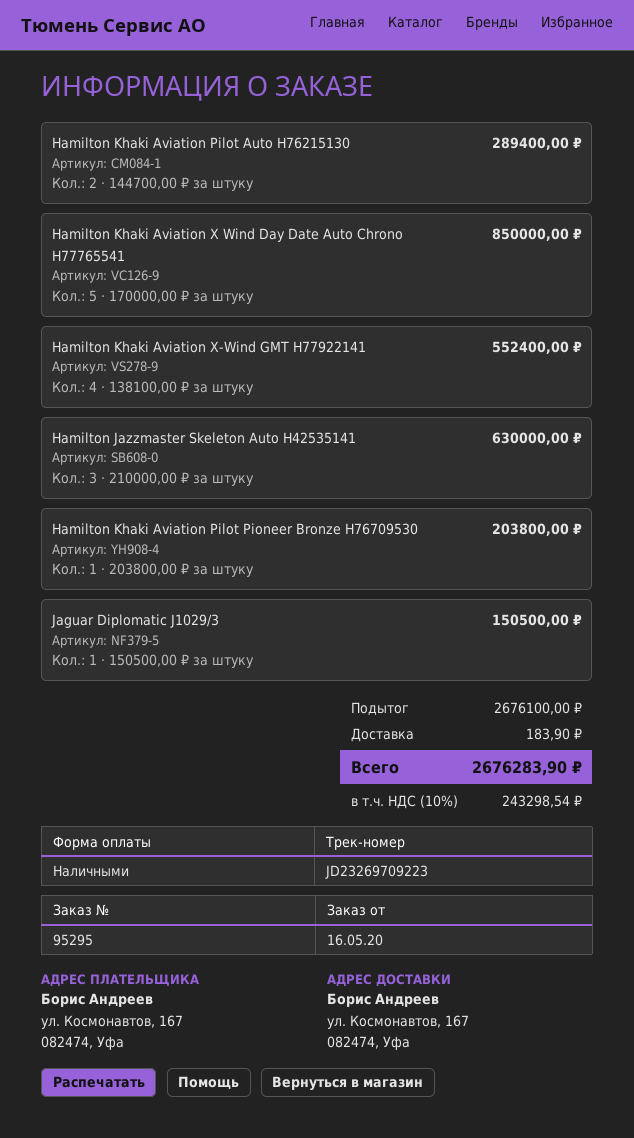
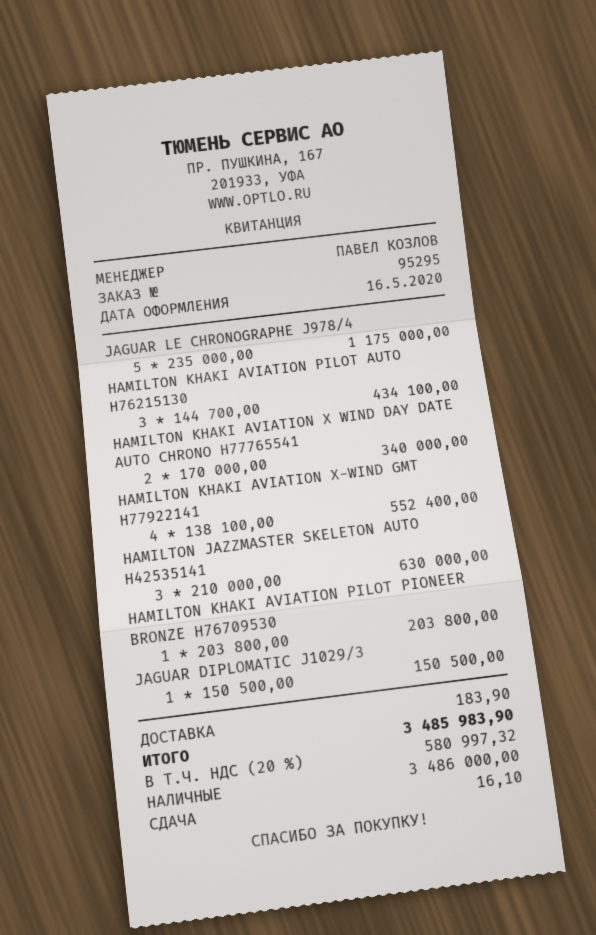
Hamilton Khaki Aviation Pilot Auto H76215130: 2 x 144700.00 = 289400.00 -> 3 x 144700.00 = 434100.00
Hamilton Khaki Aviation X Wind Day Date Auto Chrono H77765541: 5 x 170000.00 = 850000.00 -> 2 x 170000.00 = 340000.00
JAGUAR LE CHRONOGRAPHE J978/4: none -> 5 x 235000.00 = 1175000.00
tax: 10% = 243298.54 -> 20% = 580997.32
total: 2676283.90 -> 3485983.90

